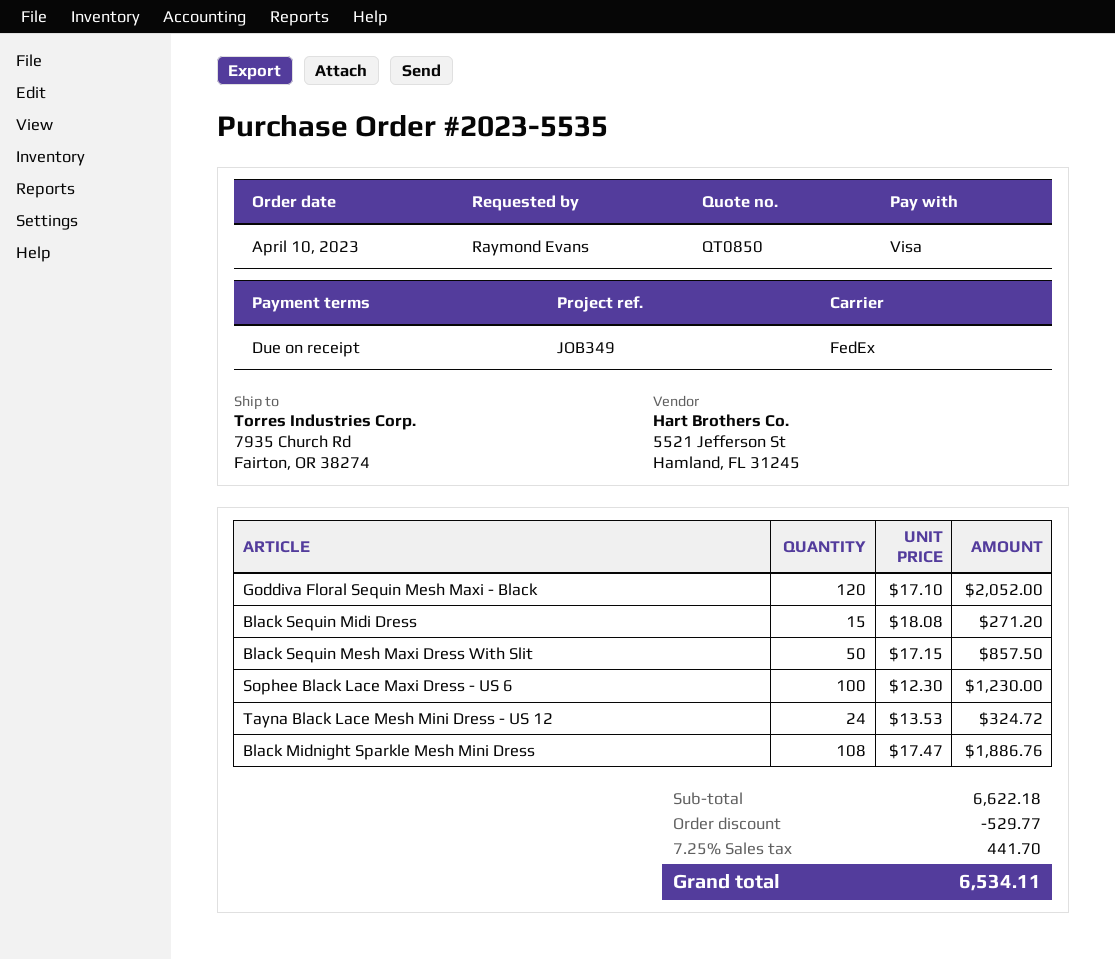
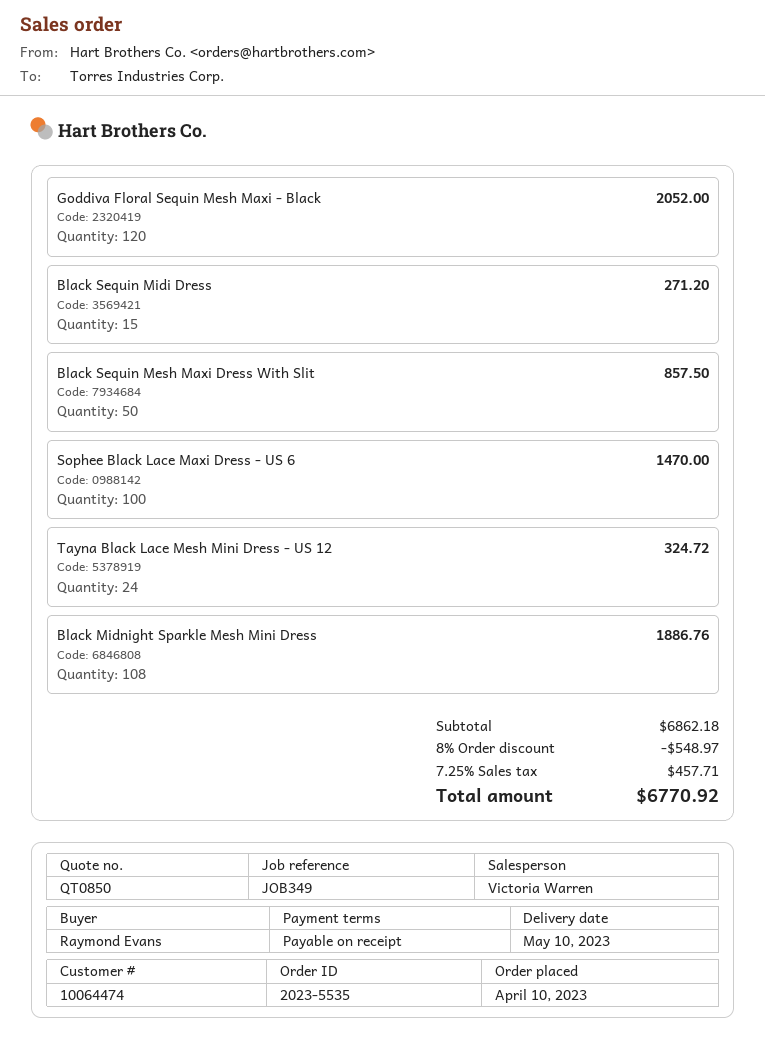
Sophee Black Lace Maxi Dress - US 6: 100 for 1230.00 -> 100 for 1470.00
subtotal: 6622.18 -> 6862.18
discount: 529.77 -> 548.97
tax: 7.25% = 441.70 -> 7.25% = 457.71
total: 6534.11 -> 6770.92

